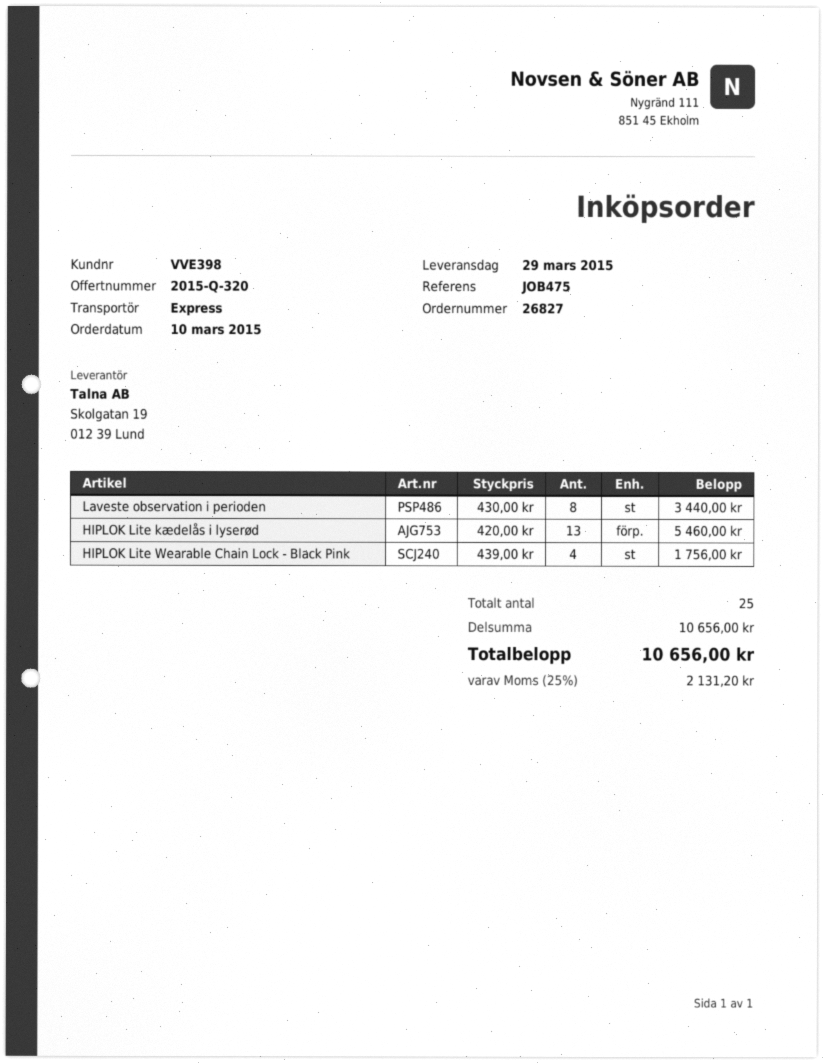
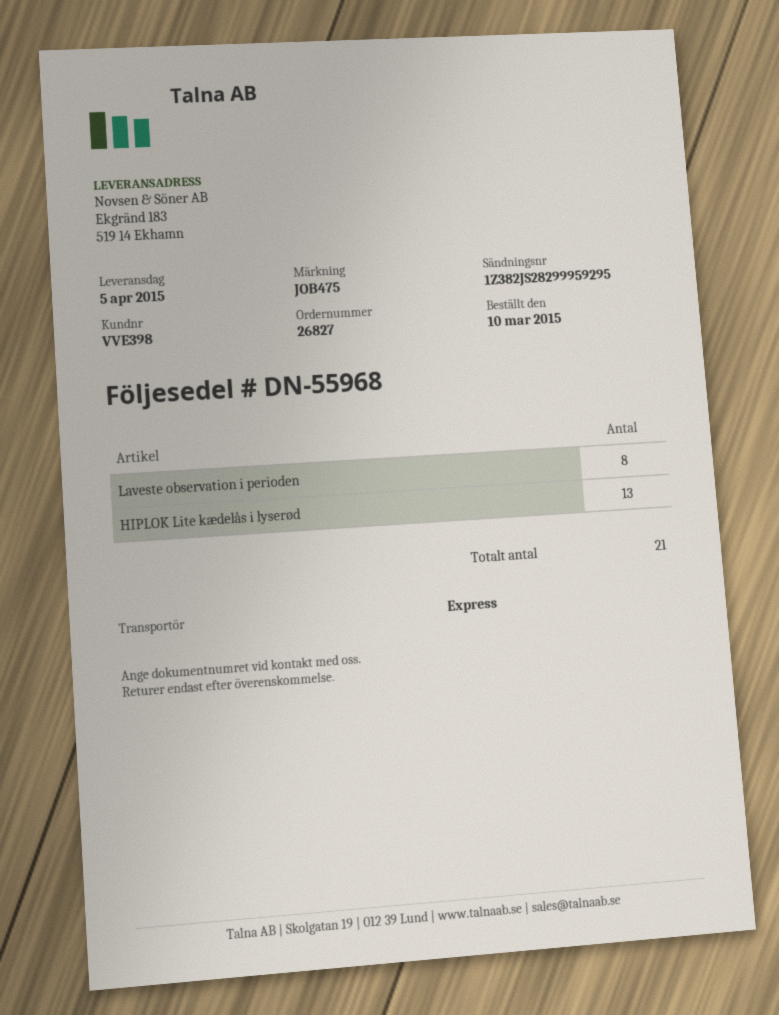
delivery date: 2015-03-29 -> 2015-04-05
HIPLOK Lite Wearable Chain Lock - Black Pink: 4 -> none
total quantity: 25 -> 21

